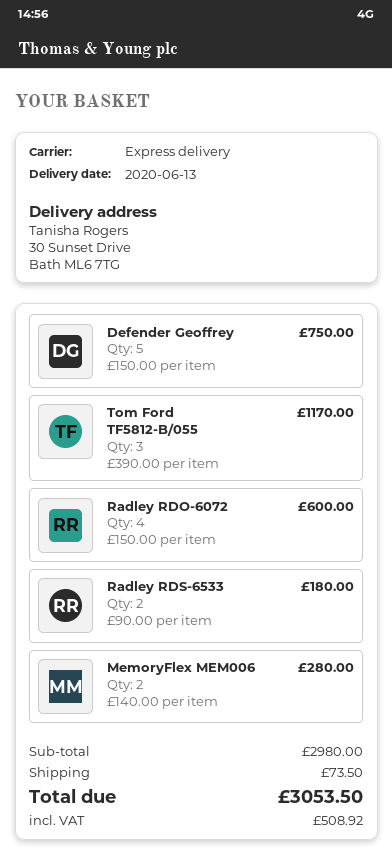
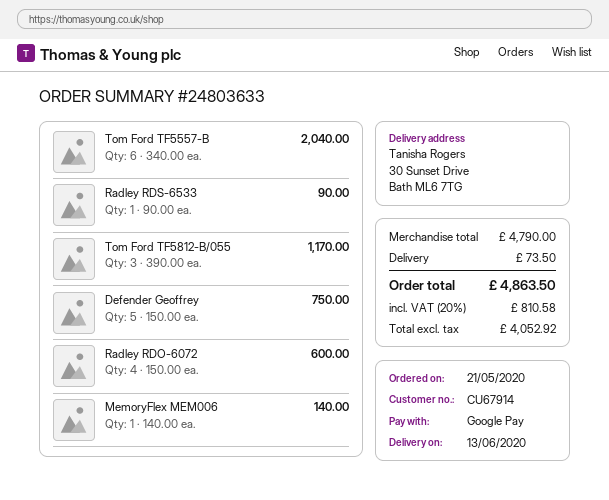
Radley RDS-6533: 2 x 90.00 = 180.00 -> 1 x 90.00 = 90.00
MemoryFlex MEM006: 2 x 140.00 = 280.00 -> 1 x 140.00 = 140.00
Tom Ford TF5557-B: none -> 6 x 340.00 = 2040.00
subtotal: 2980.00 -> 4790.00
tax: 508.92 -> 810.58
total: 3053.50 -> 4863.50

